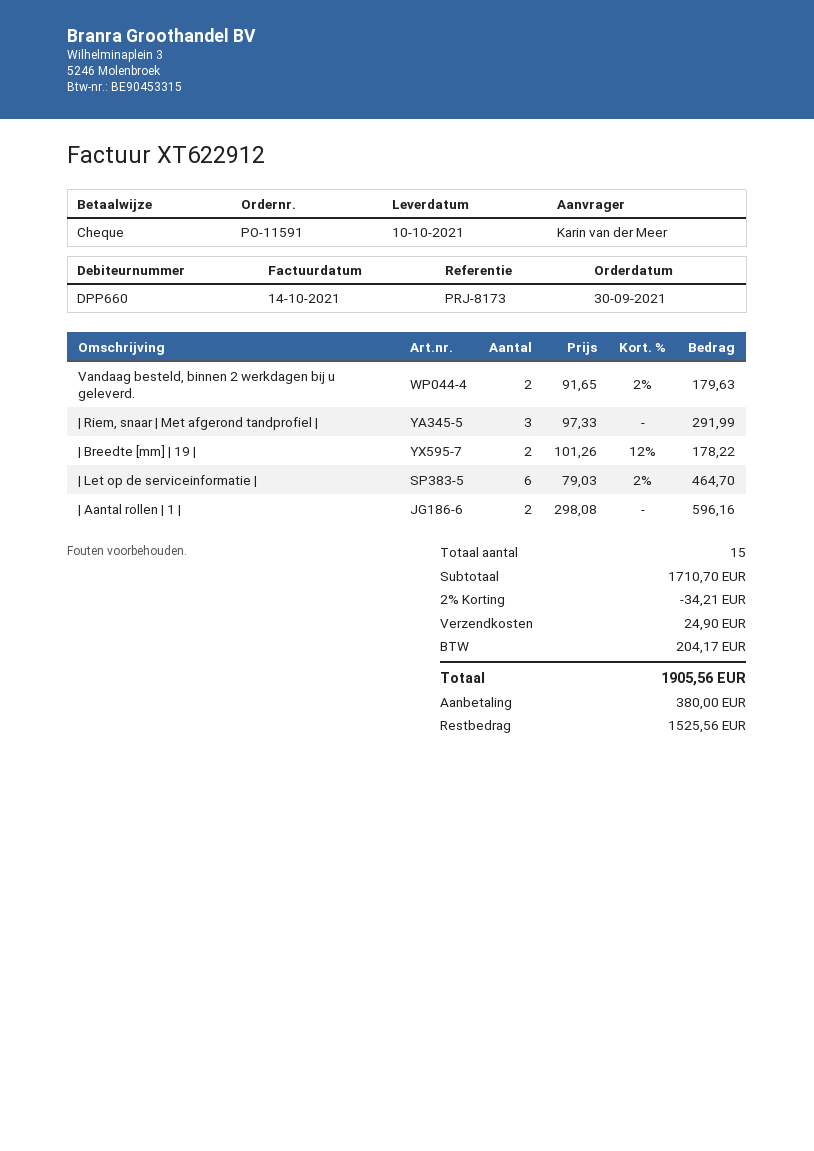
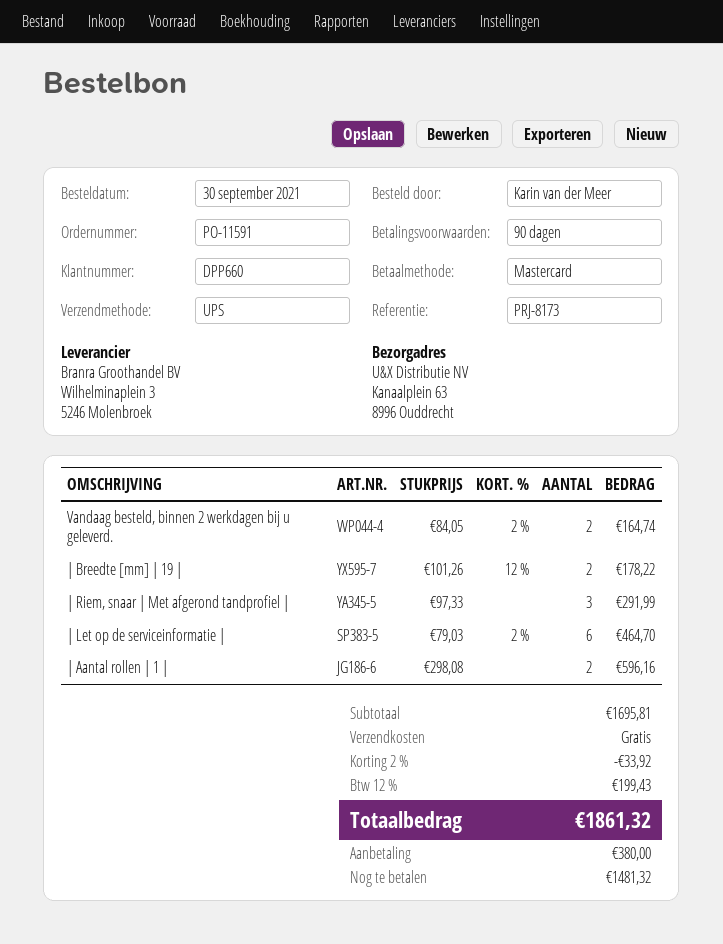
payment method: cheque -> Mastercard
Vandaag besteld, binnen 2 werkdagen bij u geleverd.: 2 x 91.65 - 2% = 179.63 -> 2 x 84.05 - 2% = 164.74
subtotal: 1710.70 -> 1695.81
discount: 2% = 34.21 -> 2% = 33.92
shipping: 24.90 -> 0.00
tax: 204.17 -> 199.43
total: 1905.56 -> 1861.32
balance: 1525.56 -> 1481.32

